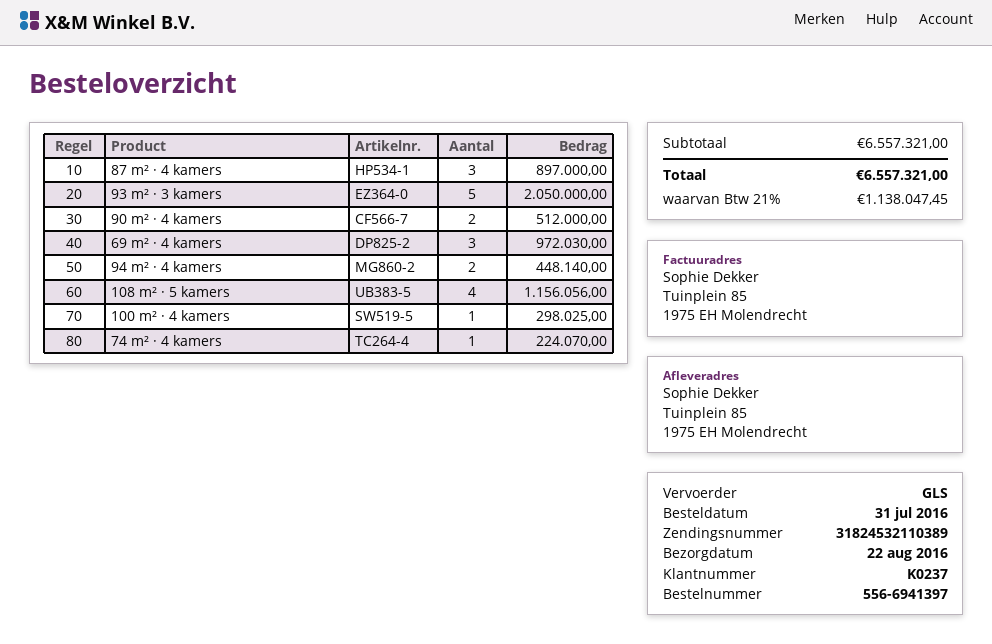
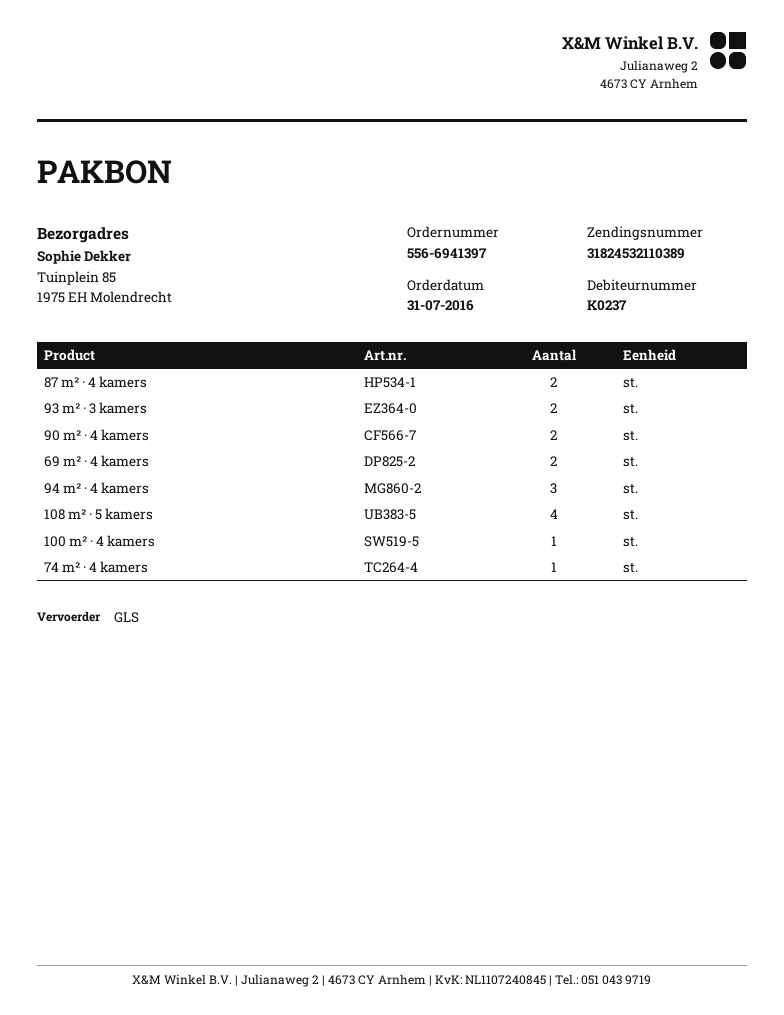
87 m² · 4 kamers: 3 -> 2
93 m² · 3 kamers: 5 -> 2
69 m² · 4 kamers: 3 -> 2
94 m² · 4 kamers: 2 -> 3

